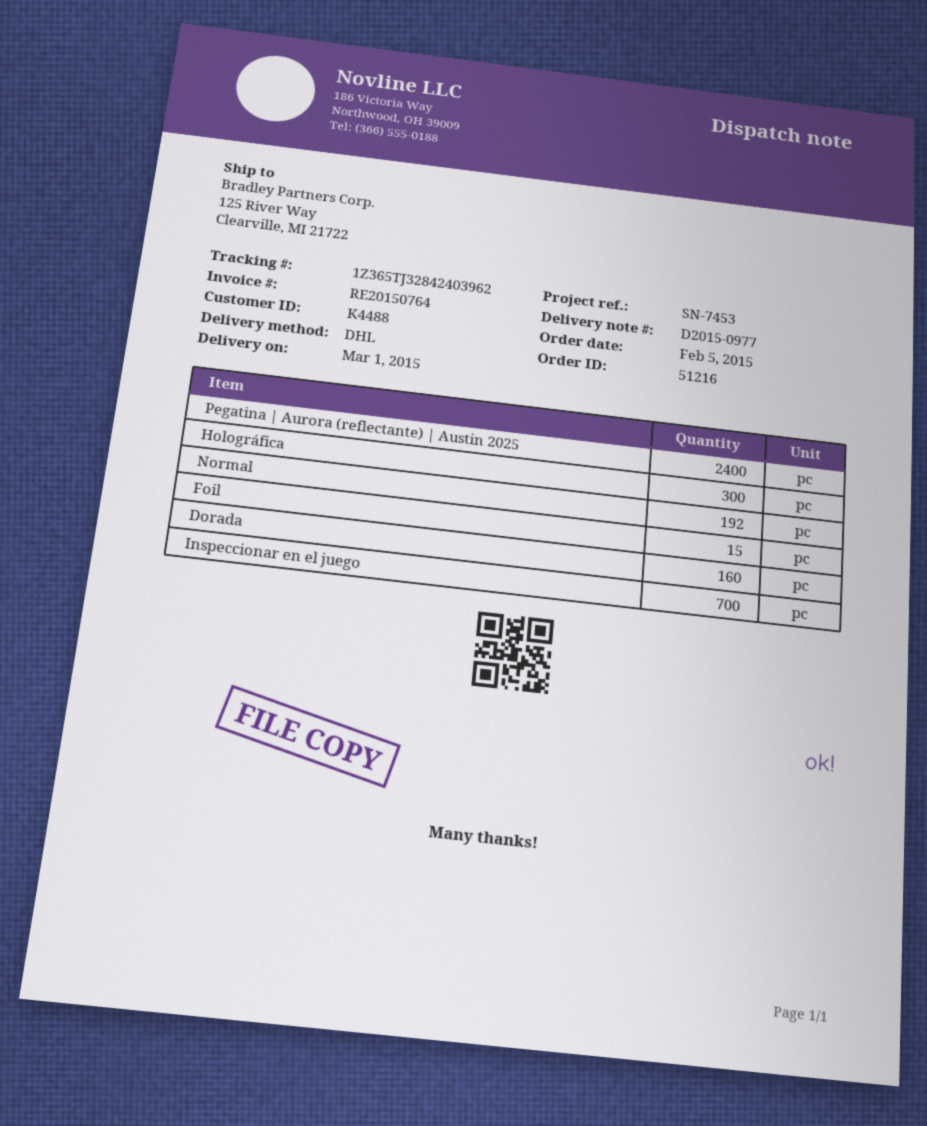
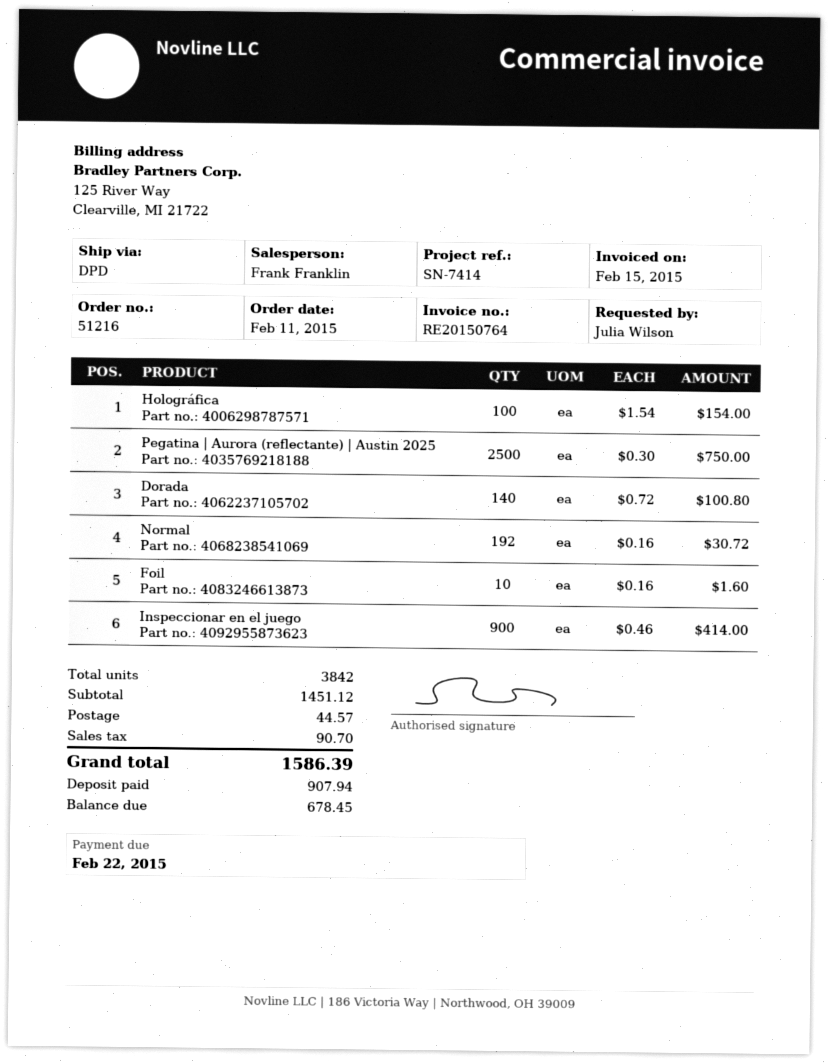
order date: 2015-02-05 -> 2015-02-11
reference: SN-7453 -> SN-7414
shipping method: DHL -> DPD
Pegatina | Aurora (reflectante) | Austin 2025: 2400 -> 2500
Holográfica: 300 -> 100
Foil: 15 -> 10
Dorada: 160 -> 140
Inspeccionar en el juego: 700 -> 900

